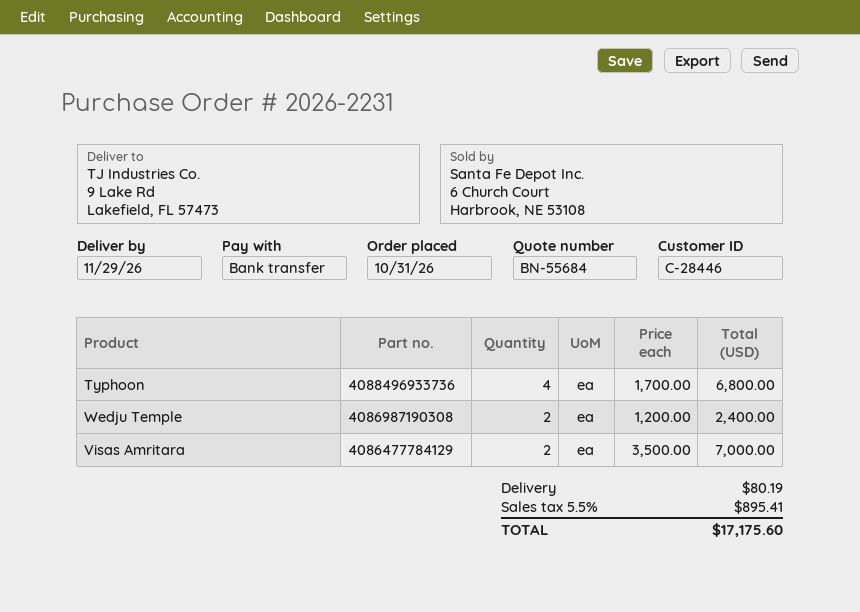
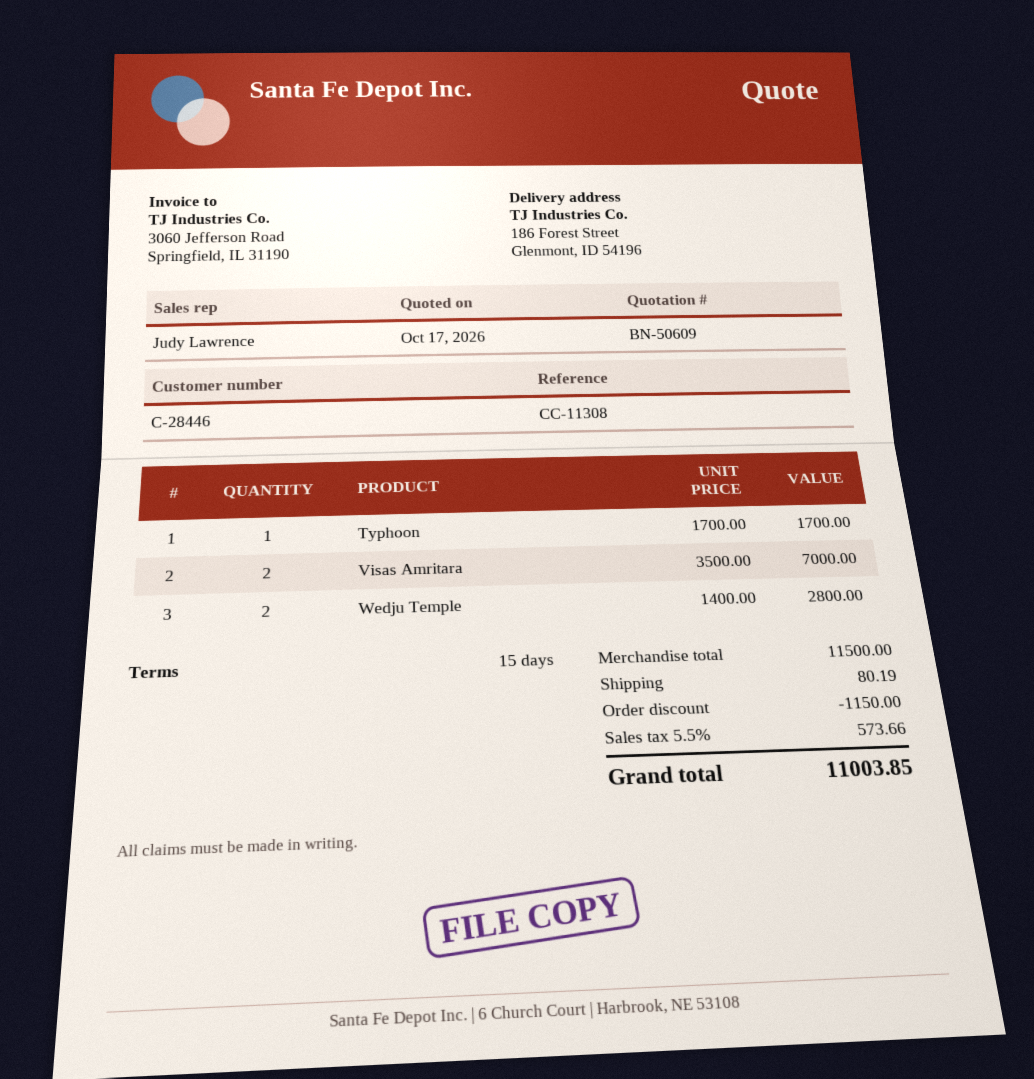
quote number: BN-55684 -> BN-50609
ship to: 9 Lake Rd, Lakefield, FL 57473 -> 186 Forest Street, Glenmont, ID 54196
Typhoon: 4 x 1700.00 = 6800.00 -> 1 x 1700.00 = 1700.00
Wedju Temple: 2 x 1200.00 = 2400.00 -> 2 x 1400.00 = 2800.00
discount: none -> 1150.00
tax: 5.5% = 895.41 -> 5.5% = 573.66
total: 17175.60 -> 11003.85

